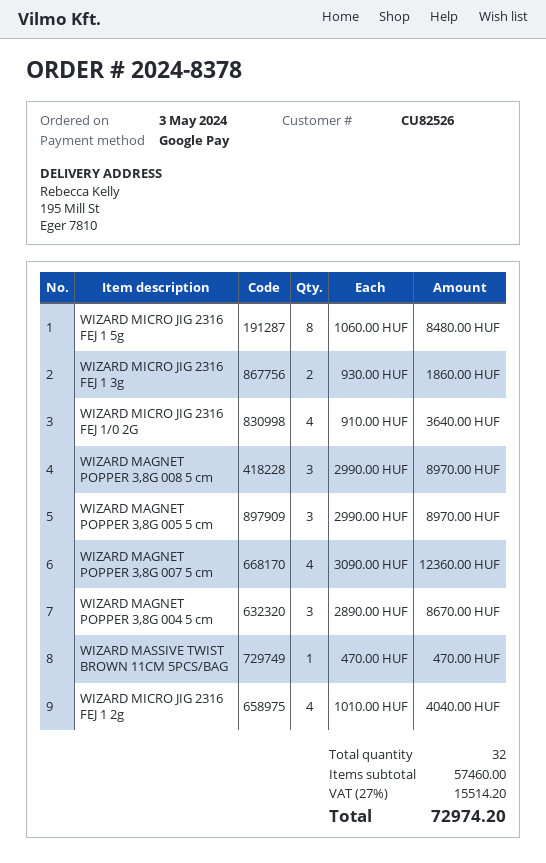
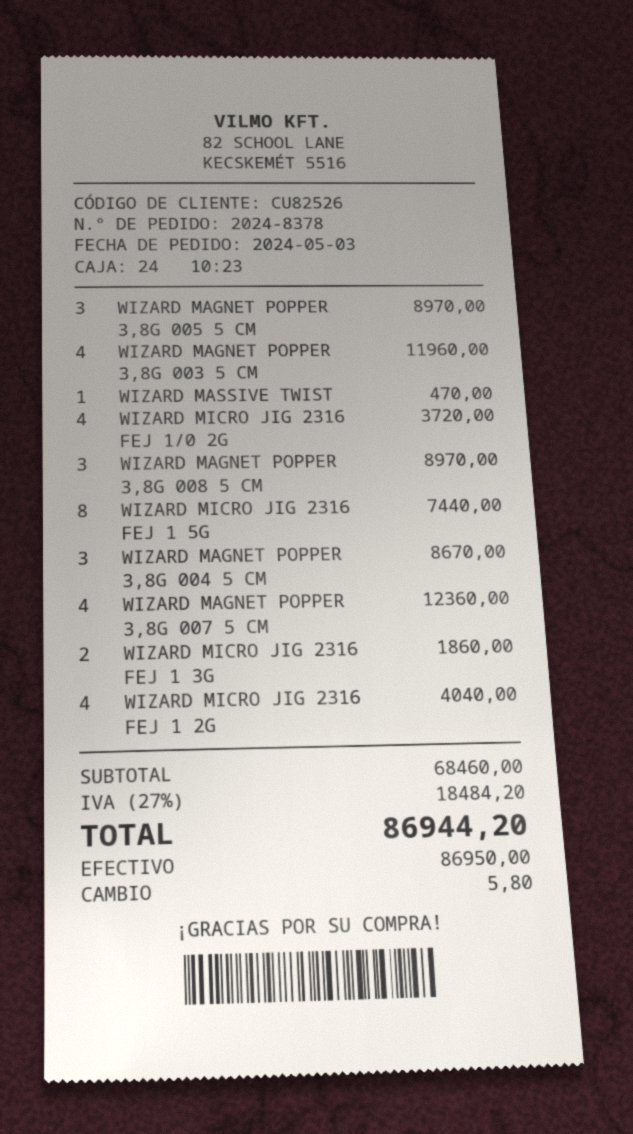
payment method: Google Pay -> cash
WIZARD MICRO JIG 2316 FEJ 1 5g: 8 for 8480.00 -> 8 for 7440.00
WIZARD MICRO JIG 2316 FEJ 1/0 2G: 4 for 3640.00 -> 4 for 3720.00
WIZARD MAGNET POPPER 3,8G 003 5 CM: none -> 4 for 11960.00
subtotal: 57460.00 -> 68460.00
tax: 27% = 15514.20 -> 27% = 18484.20
total: 72974.20 -> 86944.20

